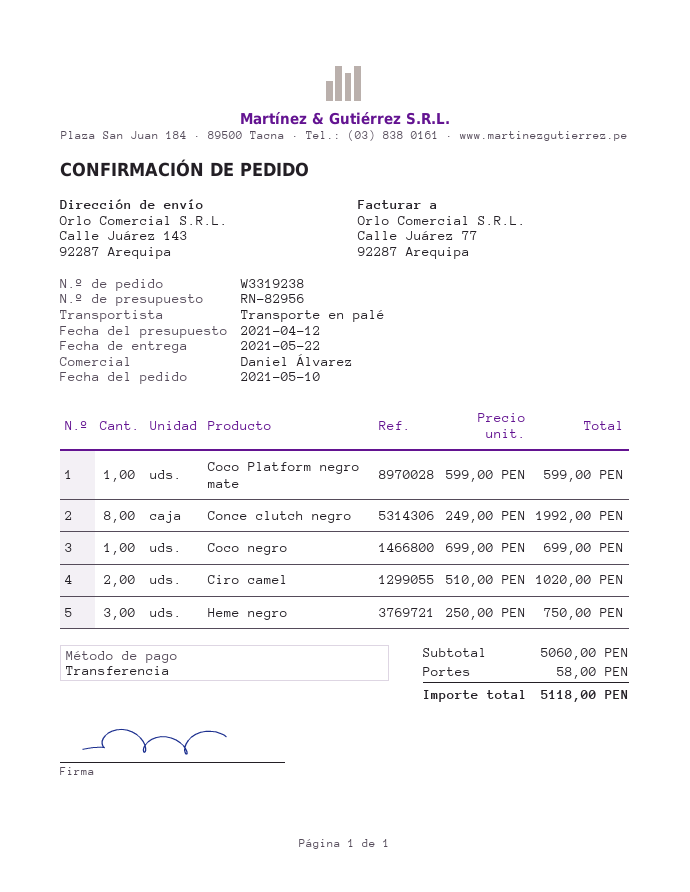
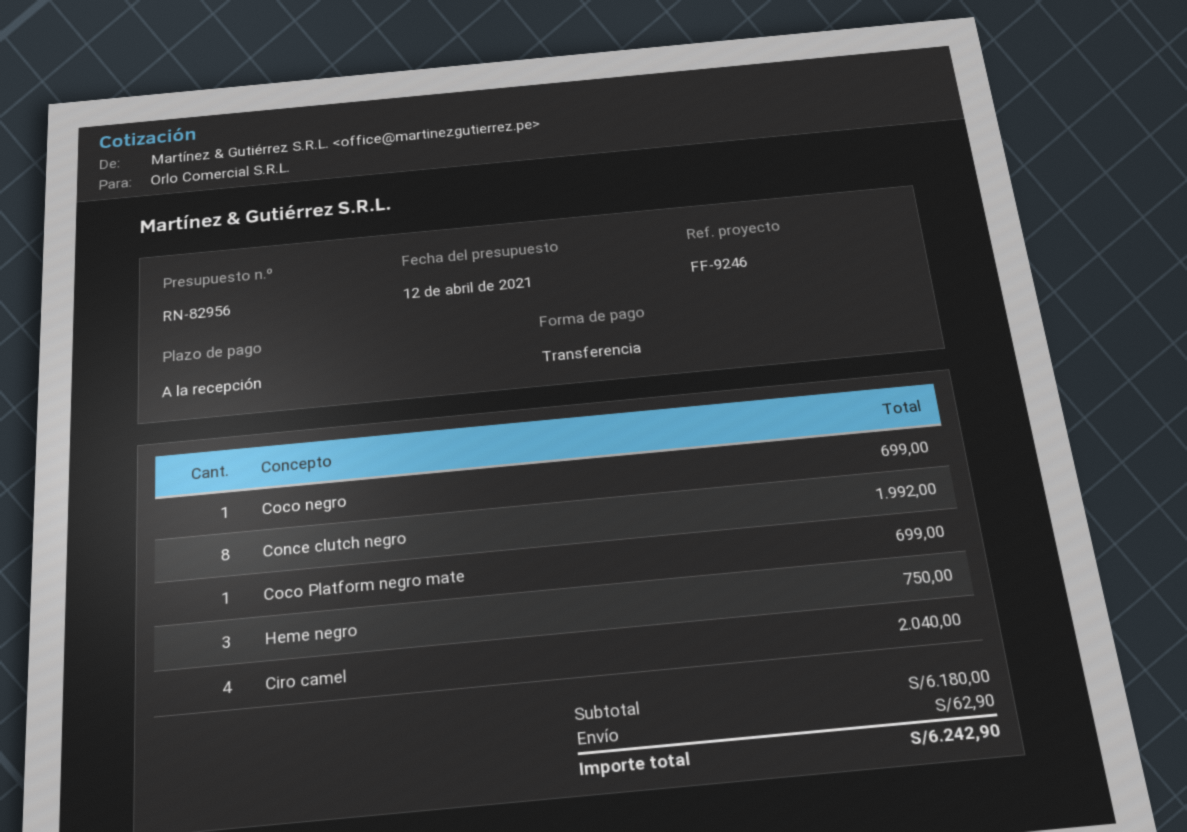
Coco Platform negro mate: 1 for 599.00 -> 1 for 699.00
Ciro camel: 2 for 1020.00 -> 4 for 2040.00
subtotal: 5060.00 -> 6180.00
shipping: 58.00 -> 62.90
total: 5118.00 -> 6242.90

